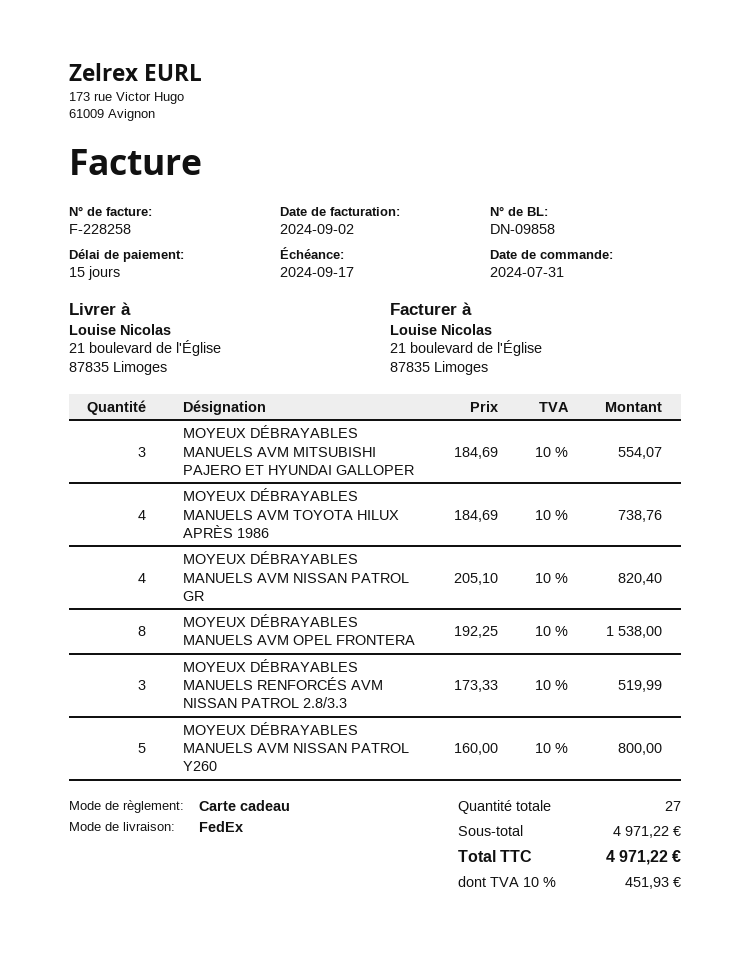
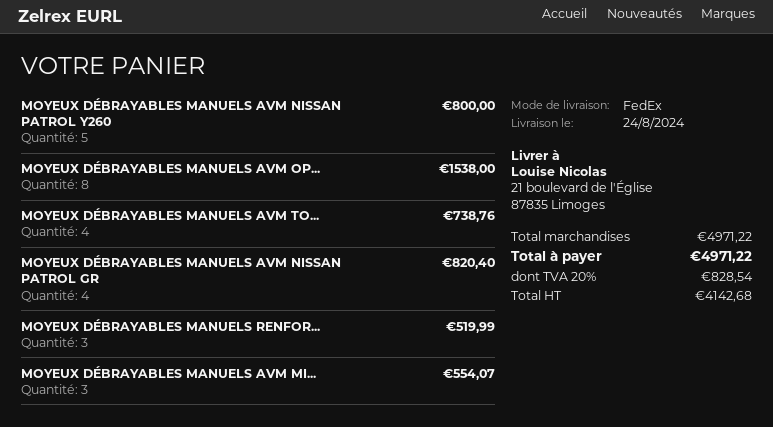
tax: 10% = 451.93 -> 20% = 828.54

